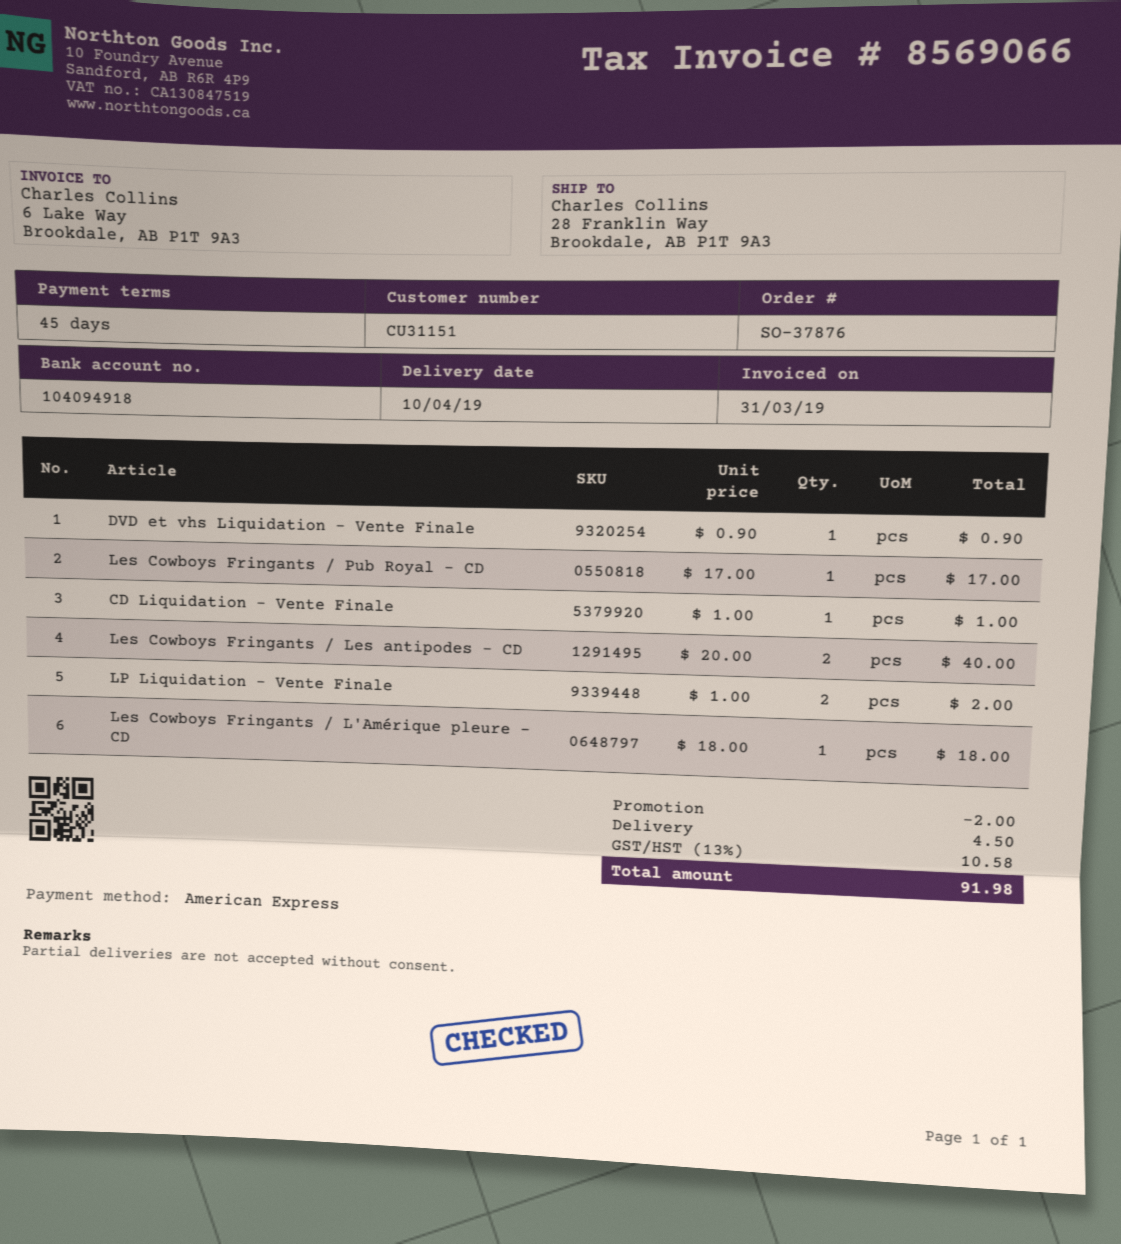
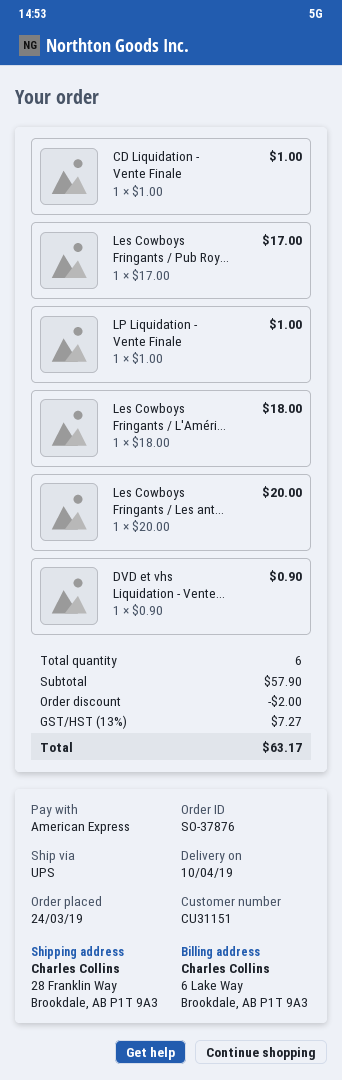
Les Cowboys Fringants / Les antipodes - CD: 2 x 20.00 = 40.00 -> 1 x 20.00 = 20.00
LP Liquidation - Vente Finale: 2 x 1.00 = 2.00 -> 1 x 1.00 = 1.00
shipping: 4.50 -> none
tax: 13% = 10.58 -> 13% = 7.27
total: 91.98 -> 63.17

